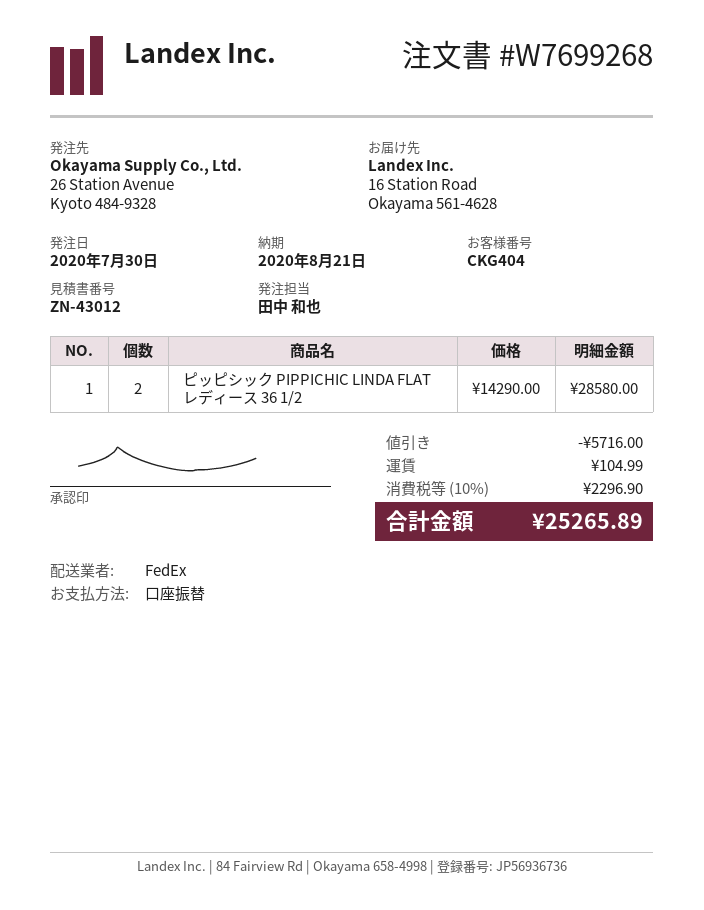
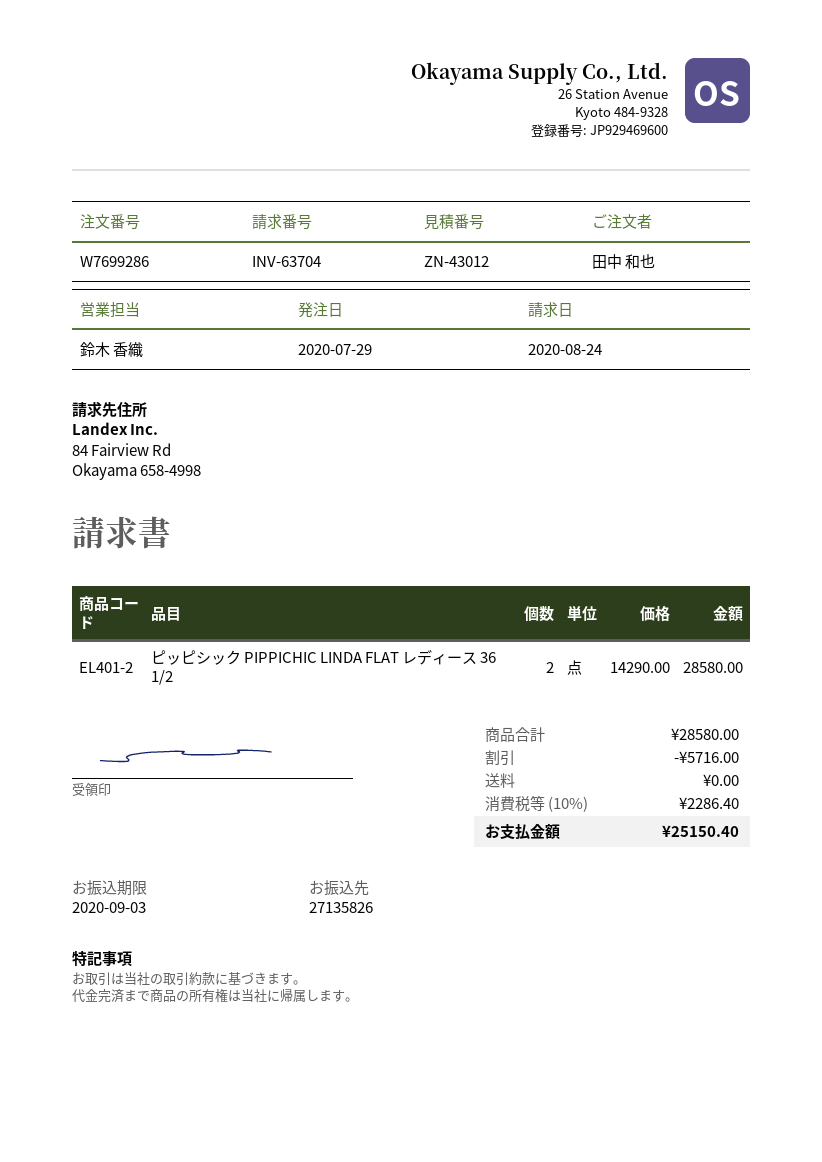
order number: W7699268 -> W7699286
order date: 2020-07-30 -> 2020-07-29
shipping: 104.99 -> 0.00
tax: 10% = 2296.90 -> 10% = 2286.40
total: 25265.89 -> 25150.40

